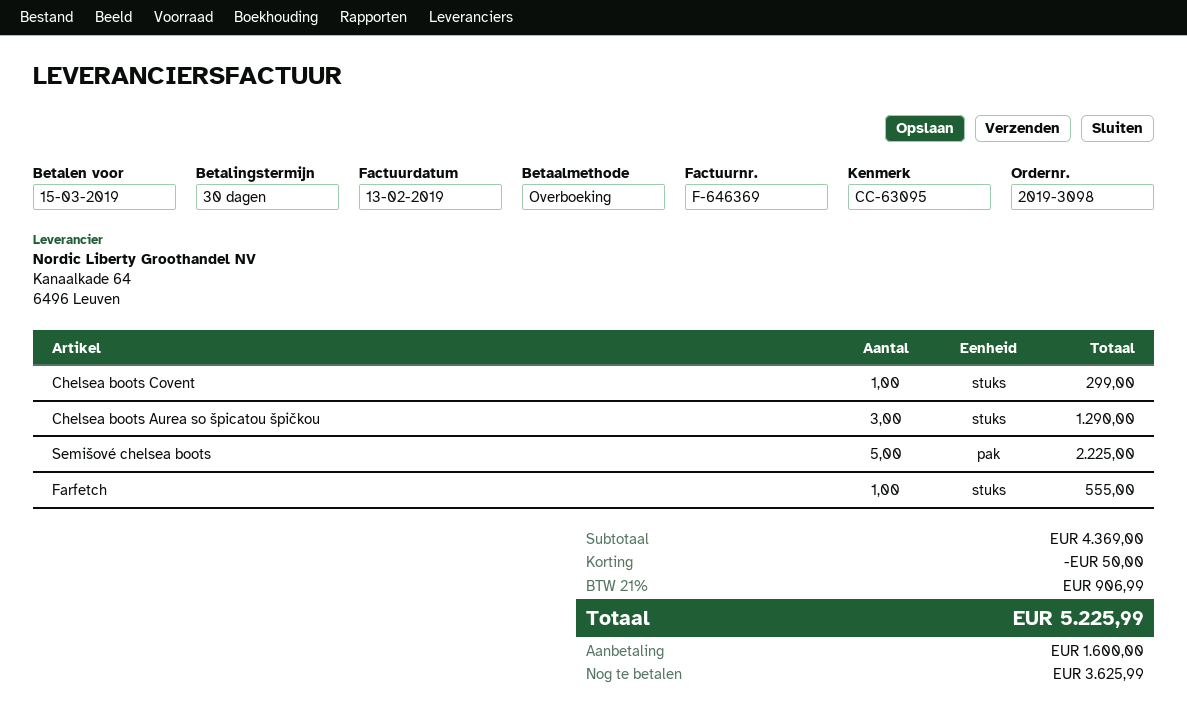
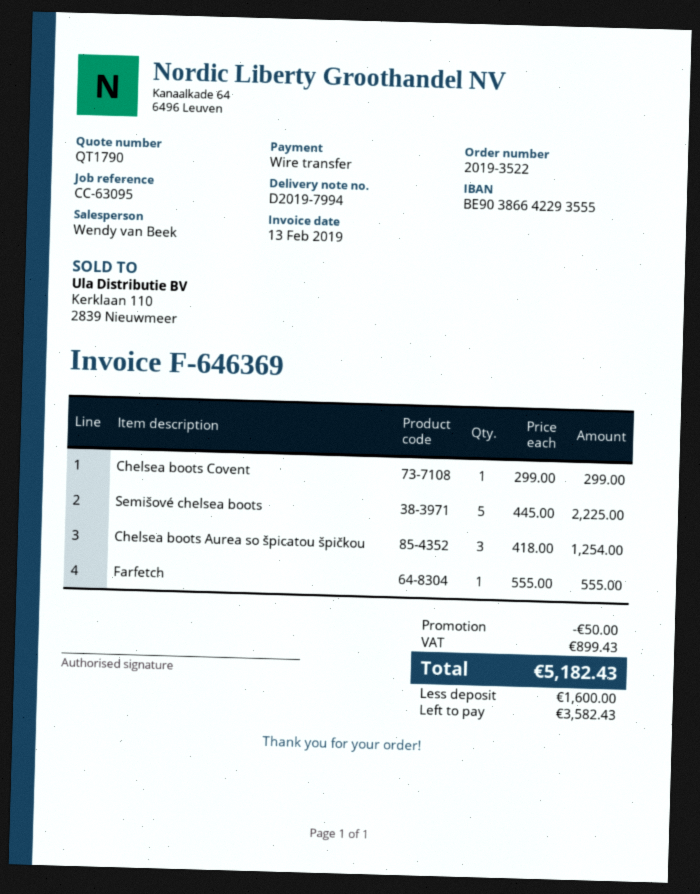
order number: 2019-3098 -> 2019-3522
Chelsea boots Aurea so špicatou špičkou: 3 for 1290.00 -> 3 for 1254.00
tax: 906.99 -> 899.43
total: 5225.99 -> 5182.43
balance: 3625.99 -> 3582.43

